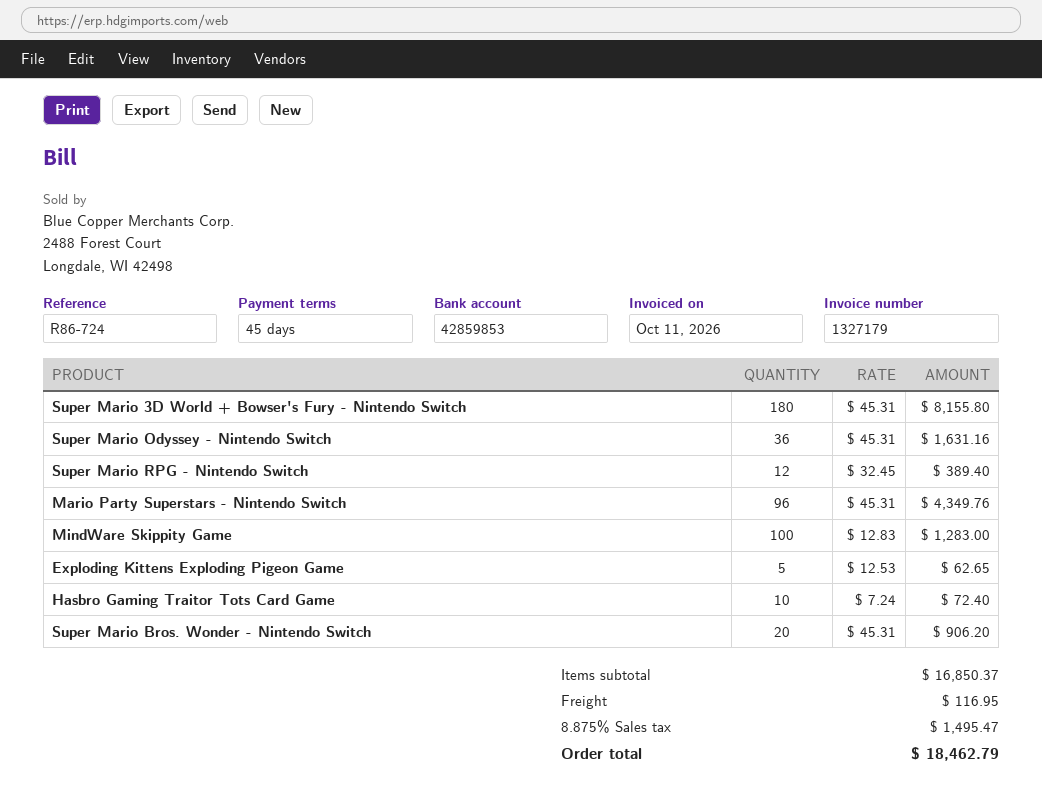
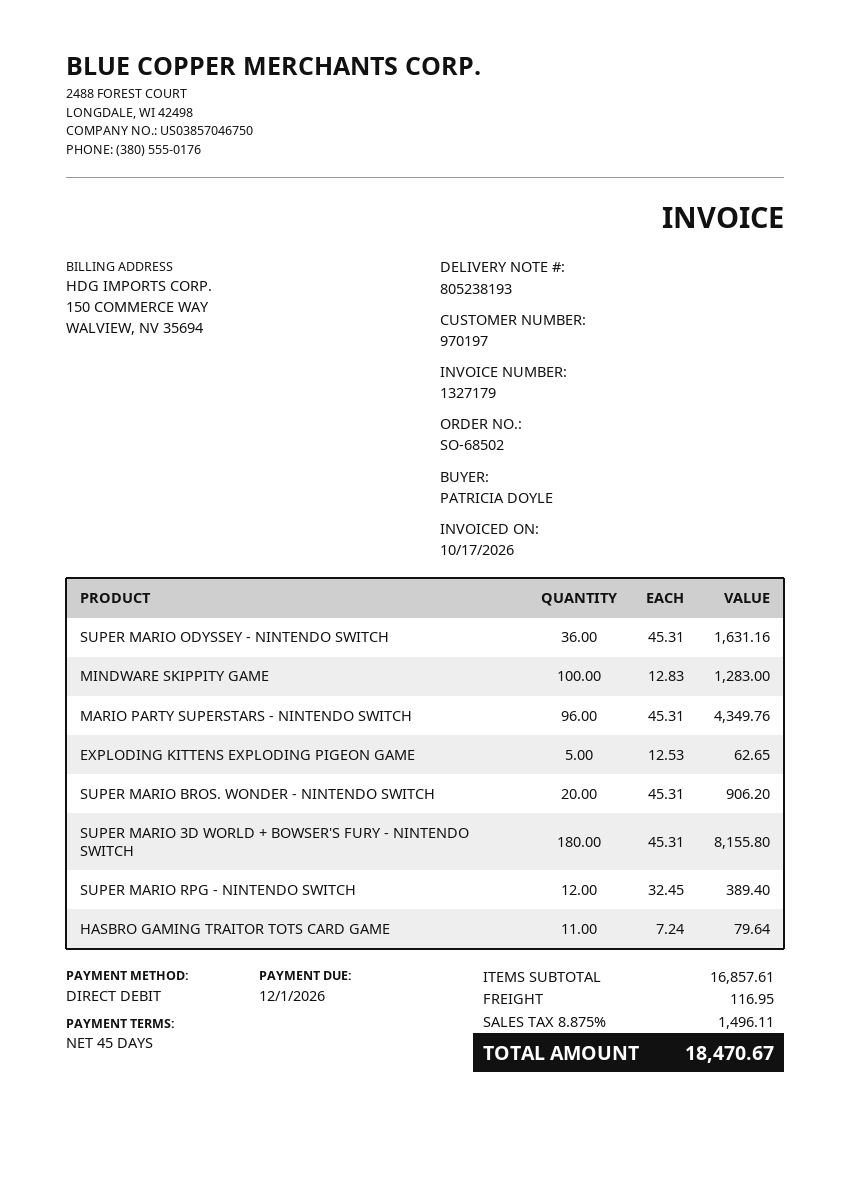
invoice date: 2026-10-11 -> 2026-10-17
Hasbro Gaming Traitor Tots Card Game: 10 x 7.24 = 72.40 -> 11 x 7.24 = 79.64
subtotal: 16850.37 -> 16857.61
tax: 8.875% = 1495.47 -> 8.875% = 1496.11
total: 18462.79 -> 18470.67

